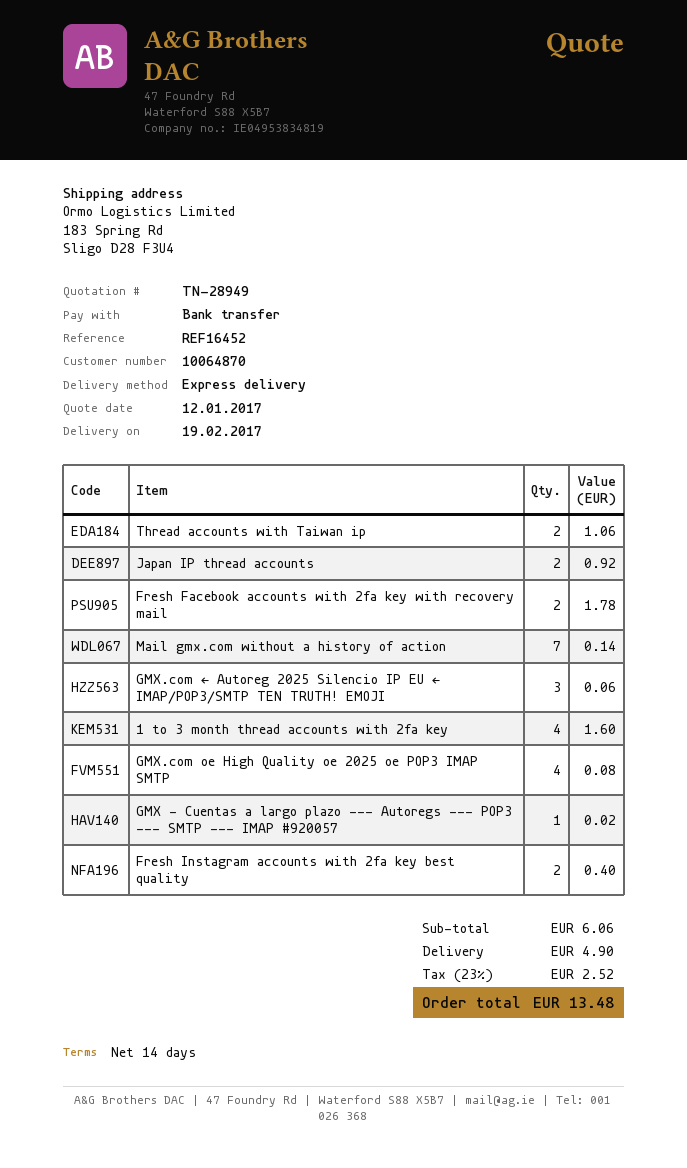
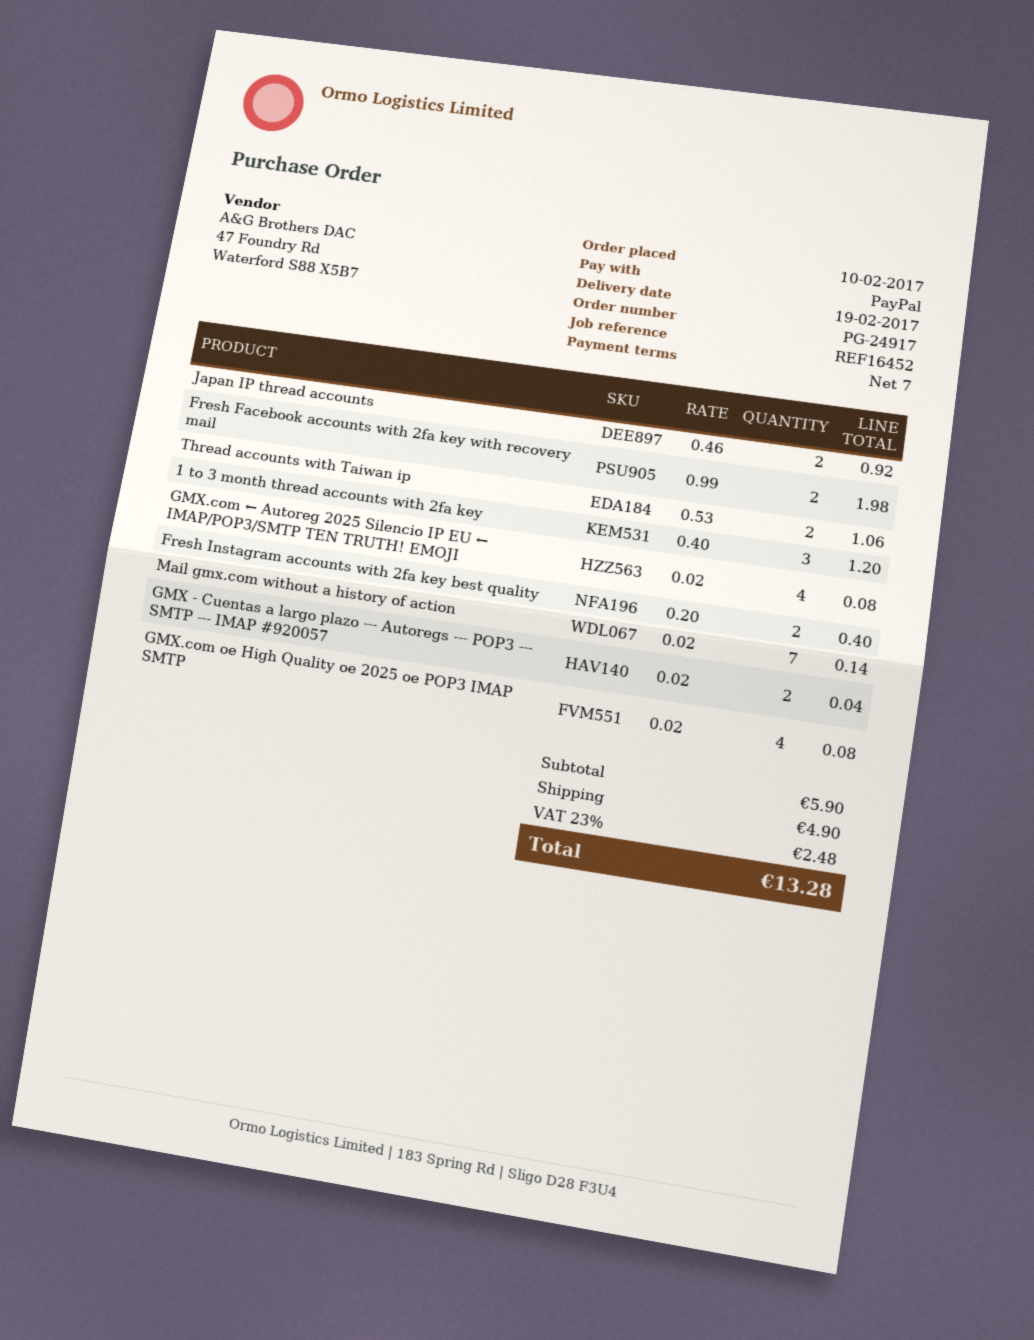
payment terms: 14 days -> 7 days
payment method: bank transfer -> PayPal
Fresh Facebook accounts with 2fa key with recovery mail: 2 for 1.78 -> 2 for 1.98
GMX.com ← Autoreg 2025 Silencio IP EU ← IMAP/POP3/SMTP TEN TRUTH! EMOJI: 3 for 0.06 -> 4 for 0.08
1 to 3 month thread accounts with 2fa key: 4 for 1.60 -> 3 for 1.20
GMX - Cuentas a largo plazo --- Autoregs --- POP3 --- SMTP --- IMAP #920057: 1 for 0.02 -> 2 for 0.04
subtotal: 6.06 -> 5.90
tax: 23% = 2.52 -> 23% = 2.48
total: 13.48 -> 13.28

